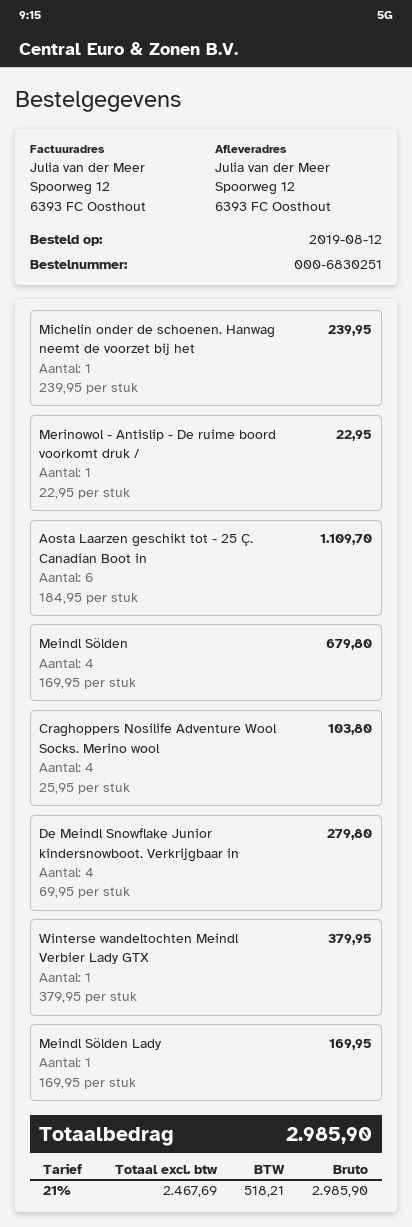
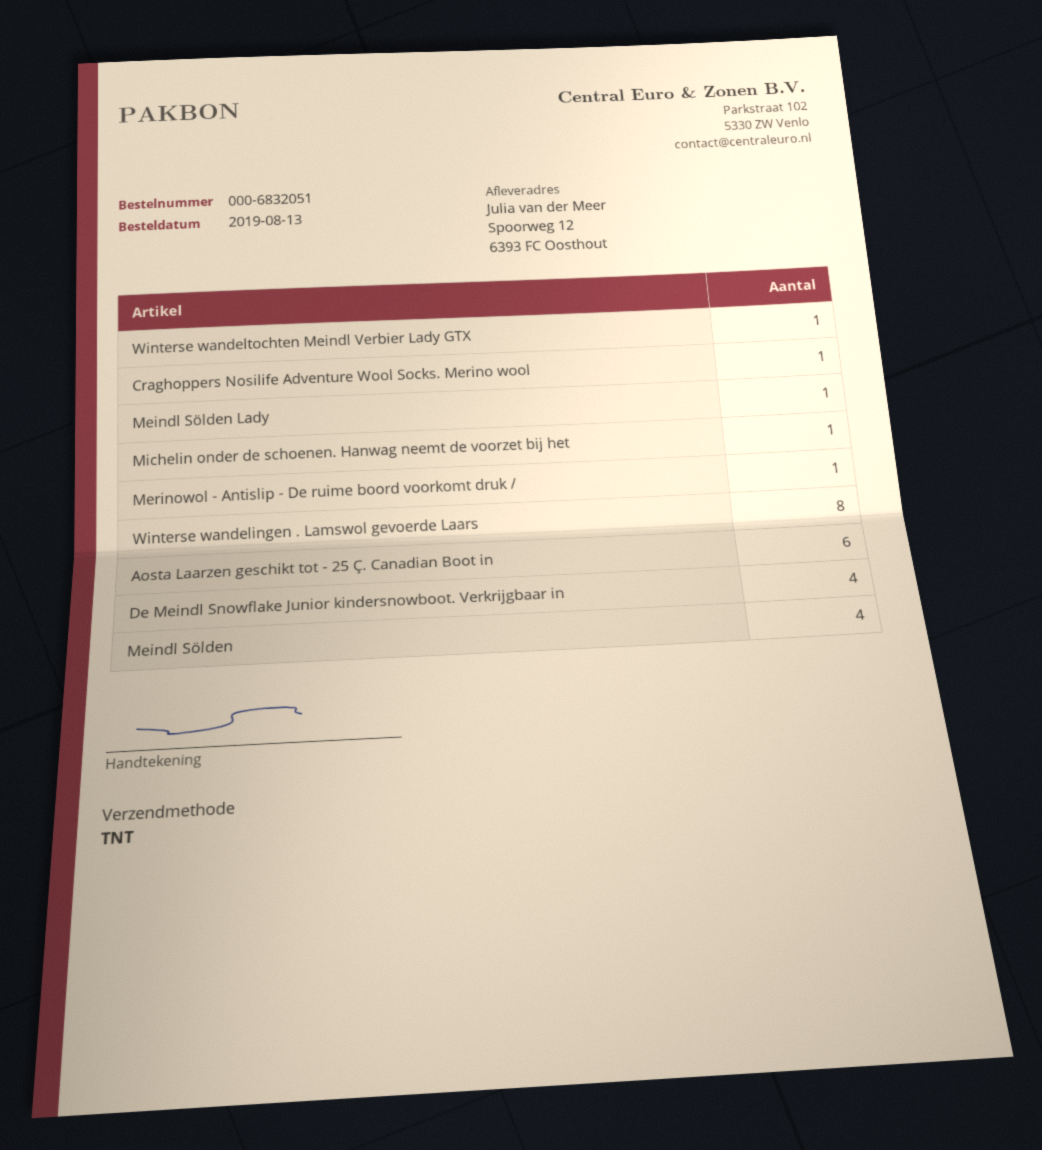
order number: 000-6830251 -> 000-6832051
order date: 2019-08-12 -> 2019-08-13
Craghoppers Nosilife Adventure Wool Socks. Merino wool: 4 -> 1
Winterse wandelingen . Lamswol gevoerde Laars: none -> 8

